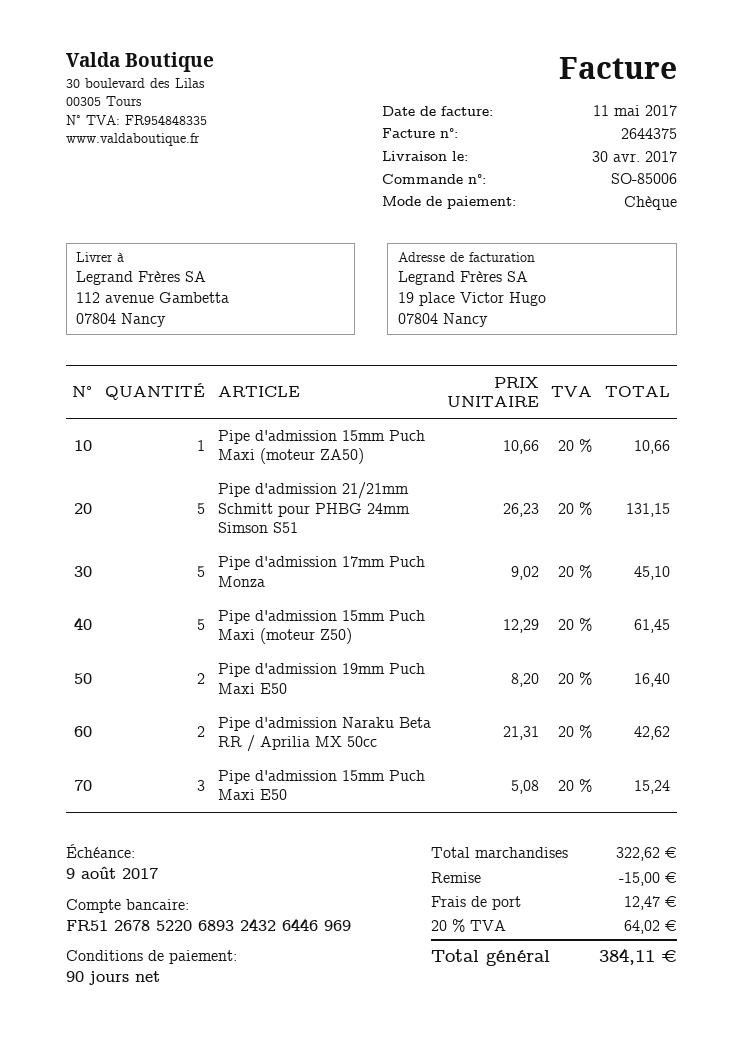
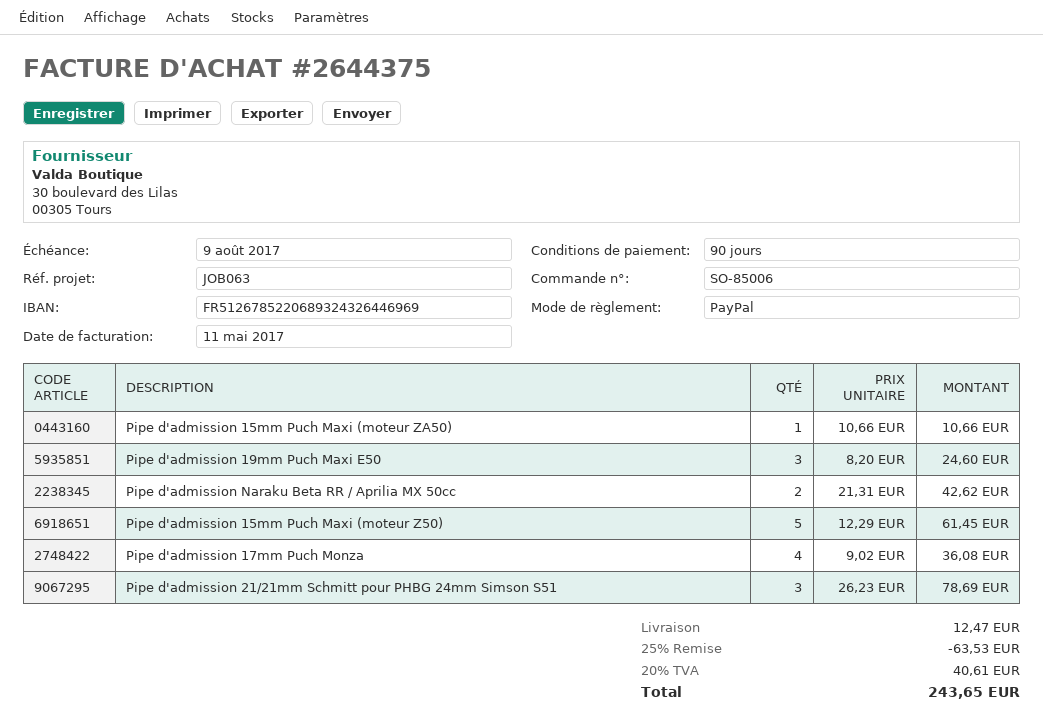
payment method: cheque -> PayPal
Pipe d'admission 21/21mm Schmitt pour PHBG 24mm Simson S51: 5 x 26.23 = 131.15 -> 3 x 26.23 = 78.69
Pipe d'admission 17mm Puch Monza: 5 x 9.02 = 45.10 -> 4 x 9.02 = 36.08
Pipe d'admission 19mm Puch Maxi E50: 2 x 8.20 = 16.40 -> 3 x 8.20 = 24.60
Pipe d'admission 15mm Puch Maxi E50: 3 x 5.08 = 15.24 -> none
discount: 15.00 -> 63.53
tax: 20% = 64.02 -> 20% = 40.61
total: 384.11 -> 243.65

